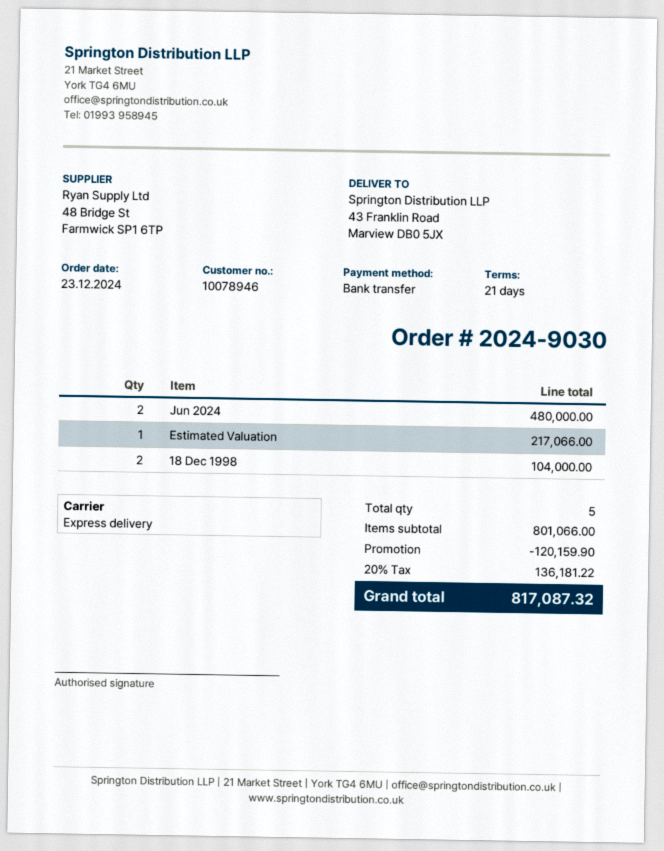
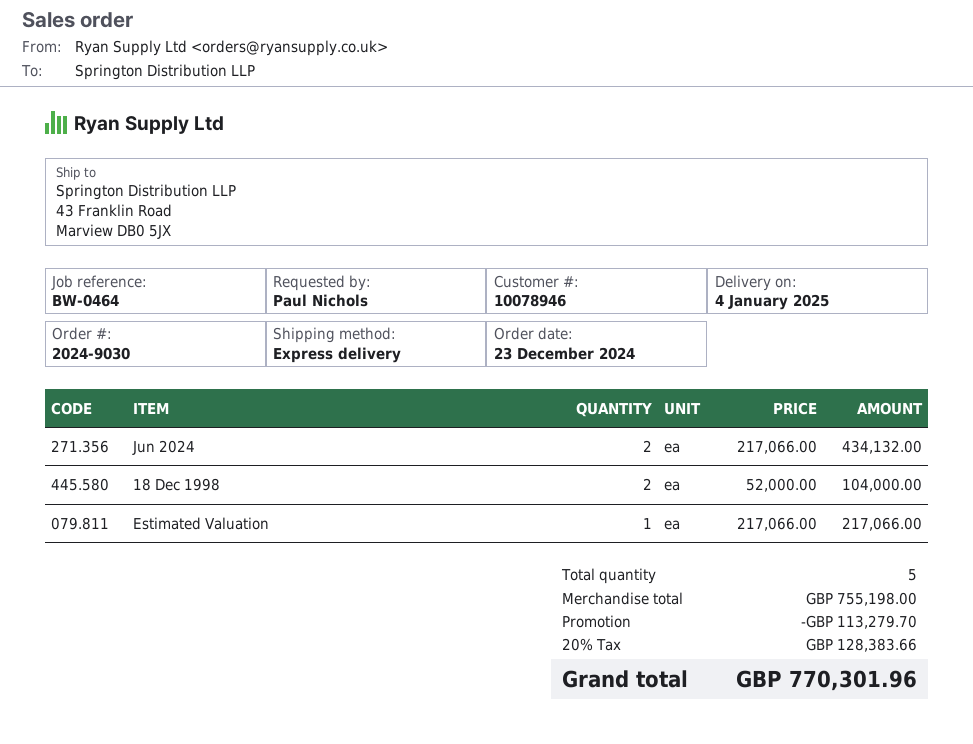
Jun 2024: 2 for 480000.00 -> 2 for 434132.00
subtotal: 801066.00 -> 755198.00
discount: 120159.90 -> 113279.70
tax: 20% = 136181.22 -> 20% = 128383.66
total: 817087.32 -> 770301.96

